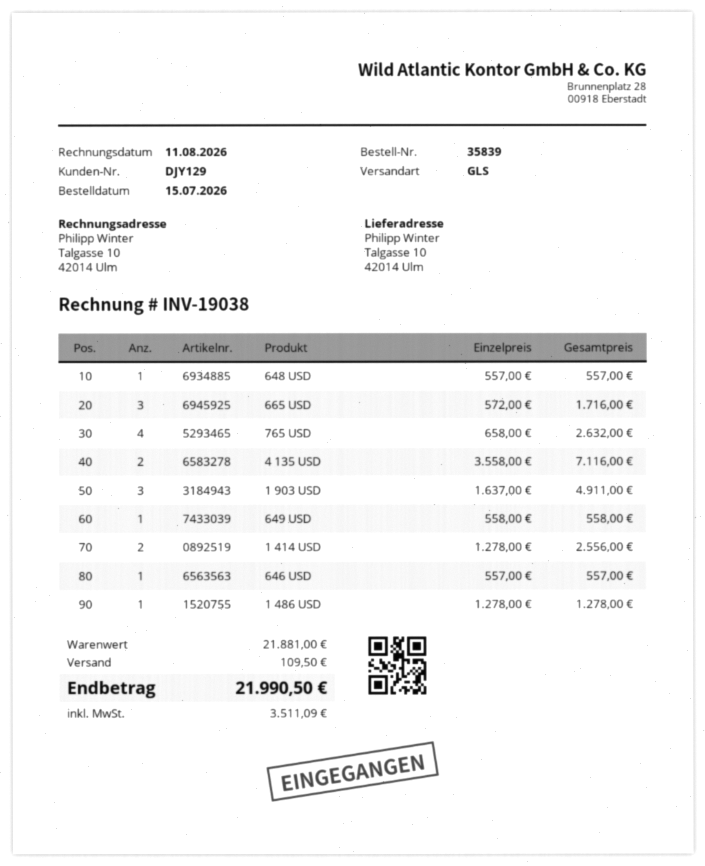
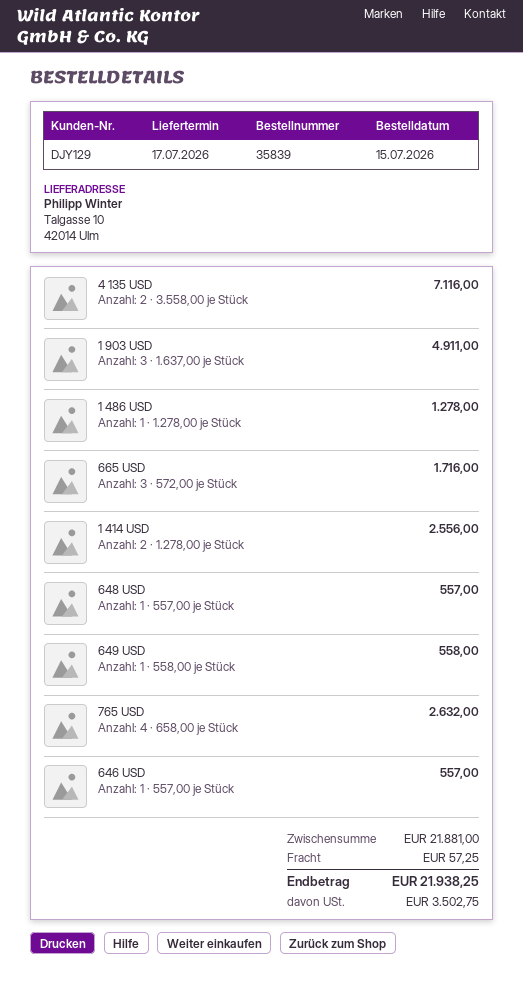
shipping: 109.50 -> 57.25
tax: 3511.09 -> 3502.75
total: 21990.50 -> 21938.25

